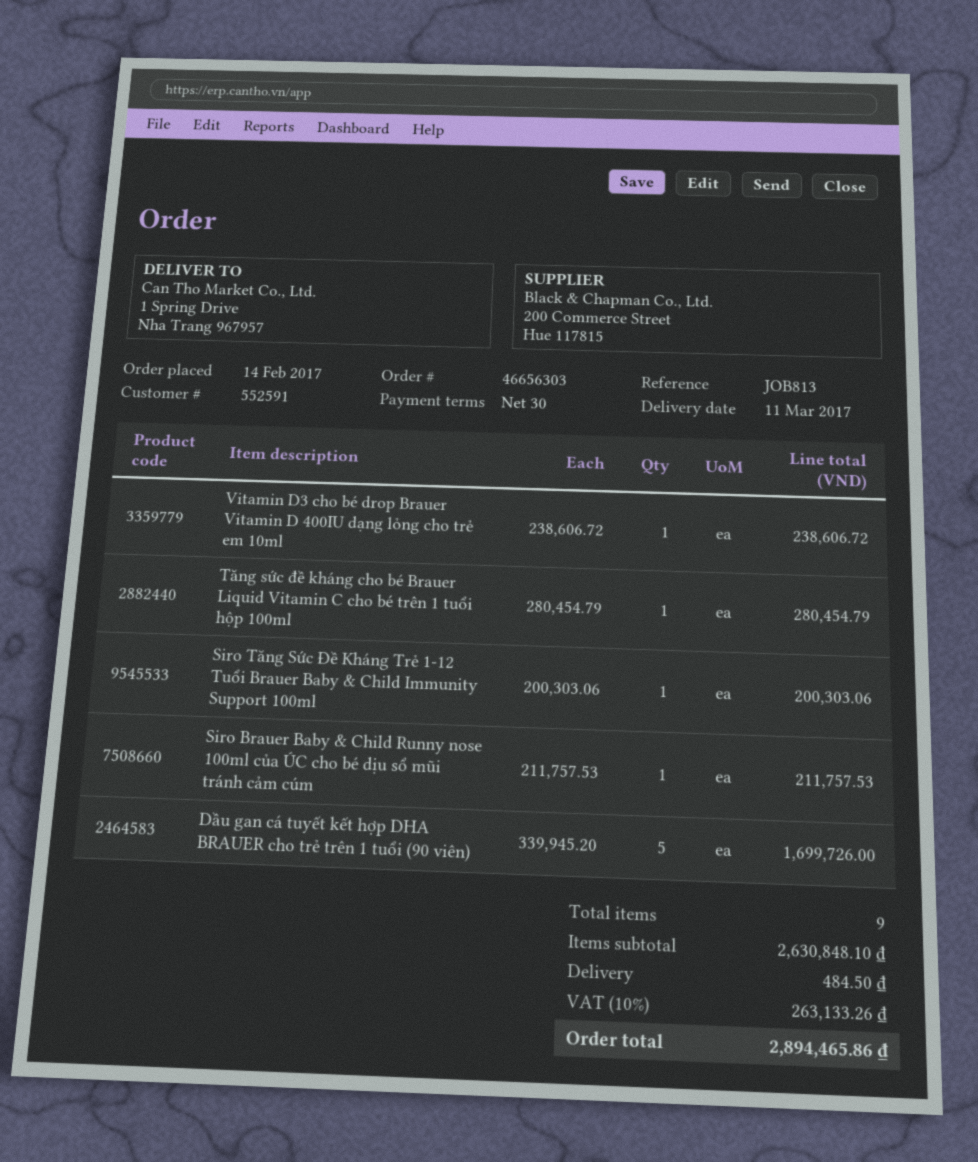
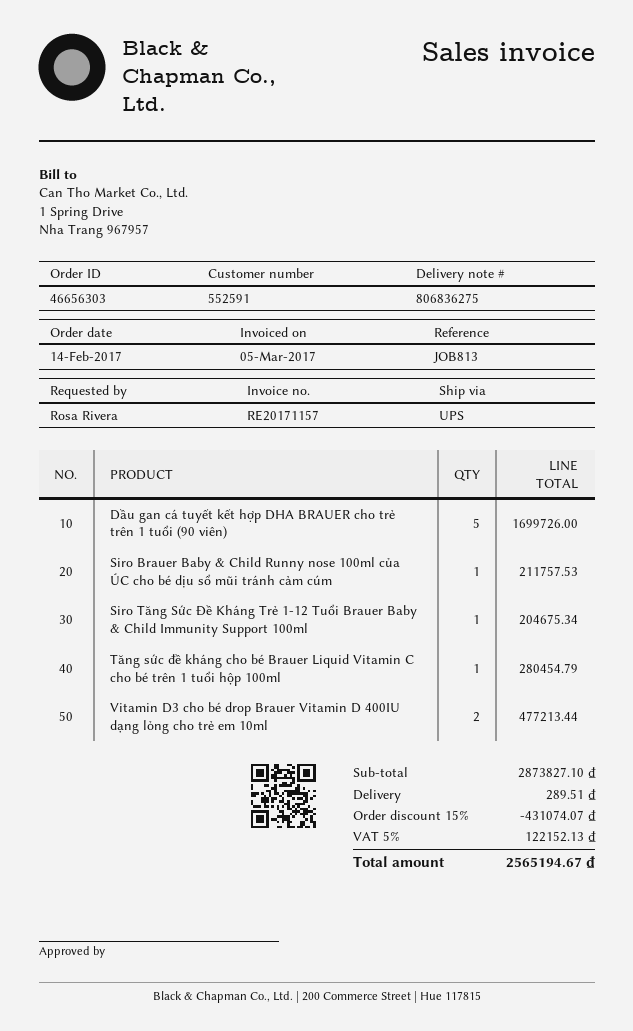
Vitamin D3 cho bé drop Brauer Vitamin D 400IU dạng lỏng cho trẻ em 10ml: 1 for 238606.72 -> 2 for 477213.44
Siro Tăng Sức Đề Kháng Trẻ 1-12 Tuổi Brauer Baby & Child Immunity Support 100ml: 1 for 200303.06 -> 1 for 204675.34
subtotal: 2630848.10 -> 2873827.10
discount: none -> 15% = 431074.07
shipping: 484.50 -> 289.51
tax: 10% = 263133.26 -> 5% = 122152.13
total: 2894465.86 -> 2565194.67

